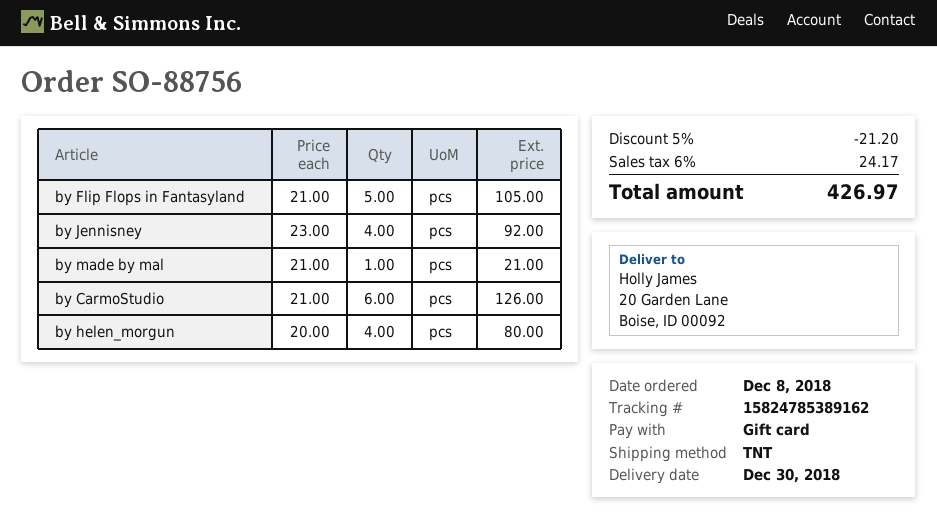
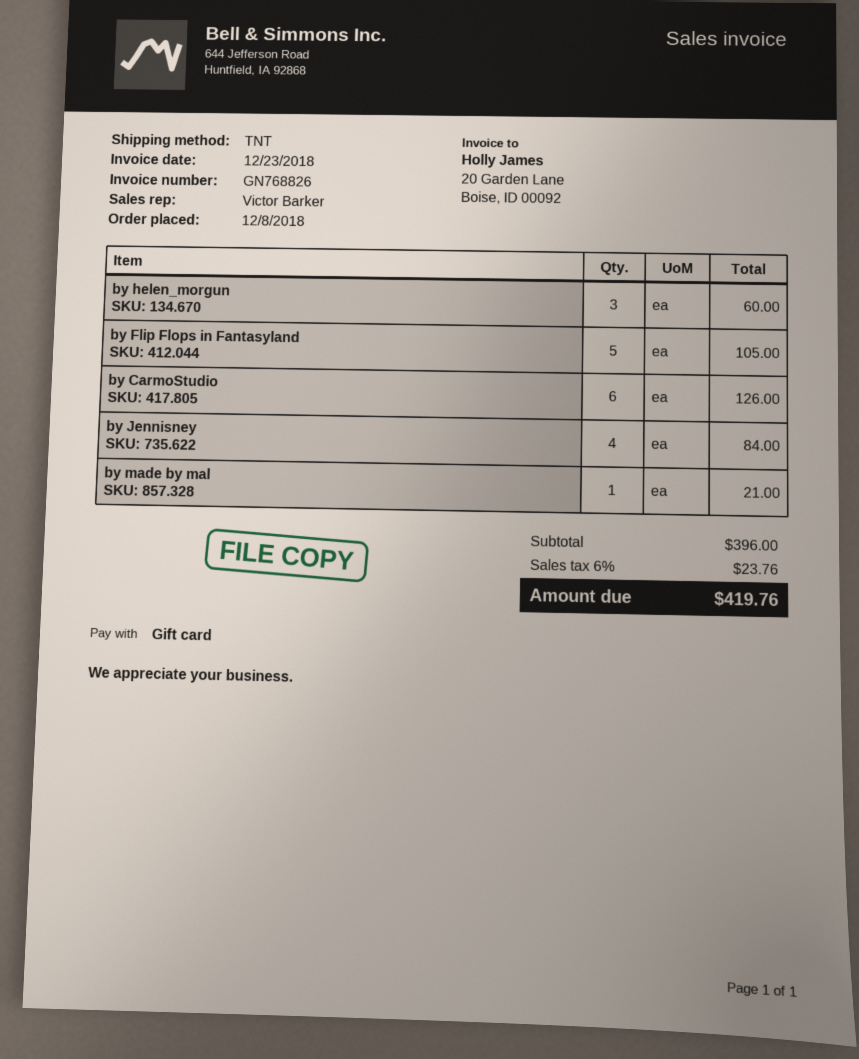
by Jennisney: 4 for 92.00 -> 4 for 84.00
by helen_morgun: 4 for 80.00 -> 3 for 60.00
discount: 5% = 21.20 -> none
tax: 6% = 24.17 -> 6% = 23.76
total: 426.97 -> 419.76

